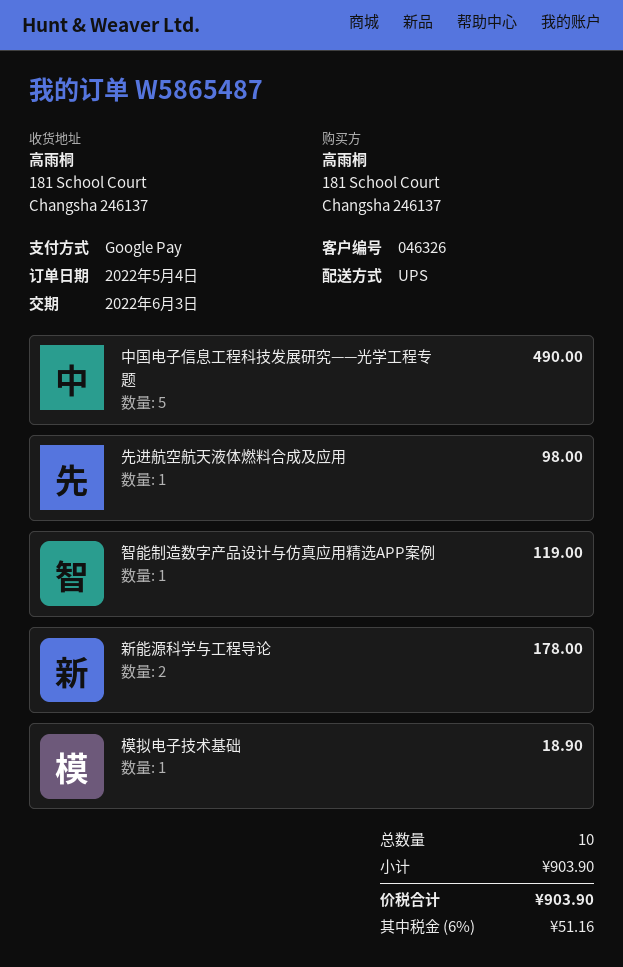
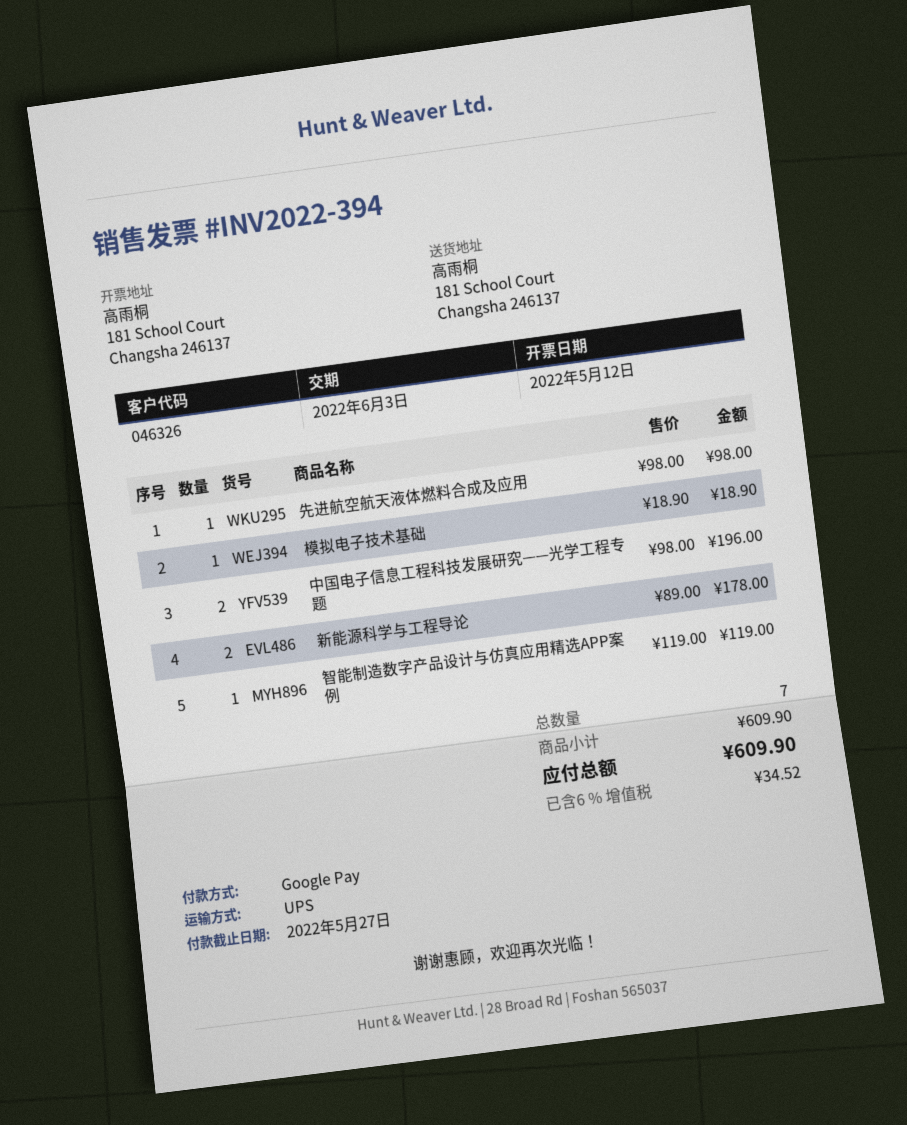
中国电子信息工程科技发展研究——光学工程专题: 5 for 490.00 -> 2 for 196.00
total quantity: 10 -> 7
subtotal: 903.90 -> 609.90
tax: 6% = 51.16 -> 6% = 34.52
total: 903.90 -> 609.90

